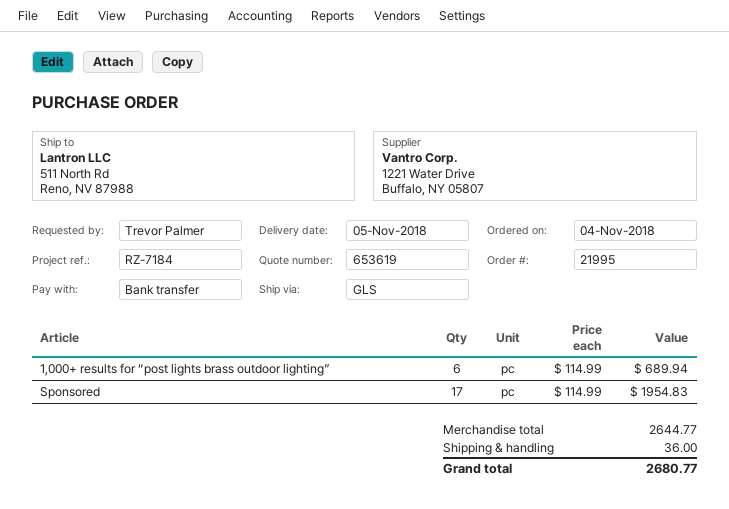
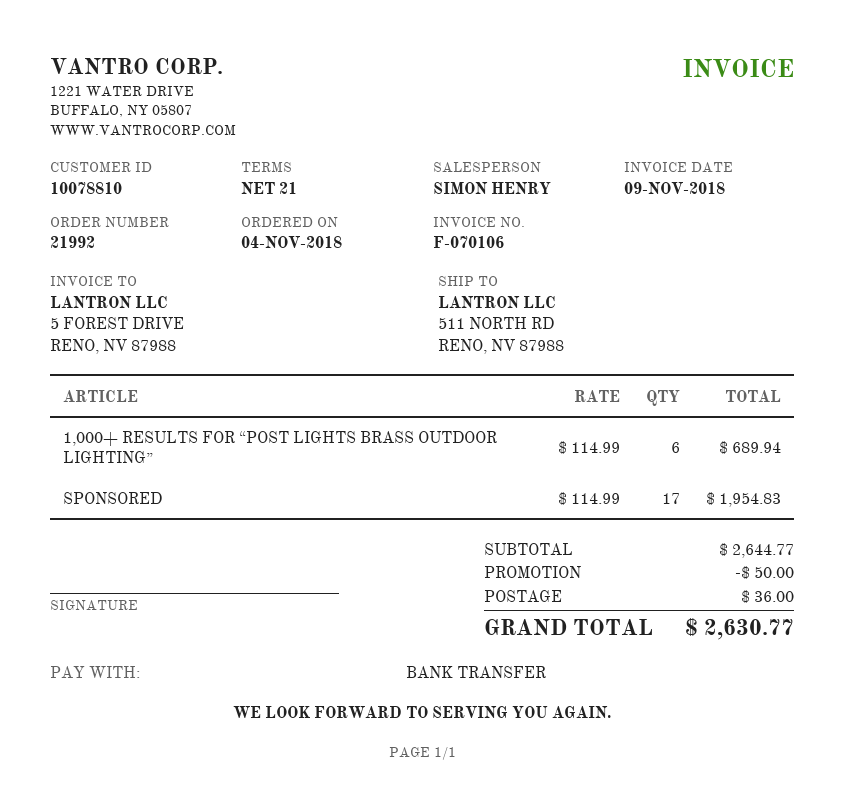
order number: 21995 -> 21992
discount: none -> 50.00
total: 2680.77 -> 2630.77

